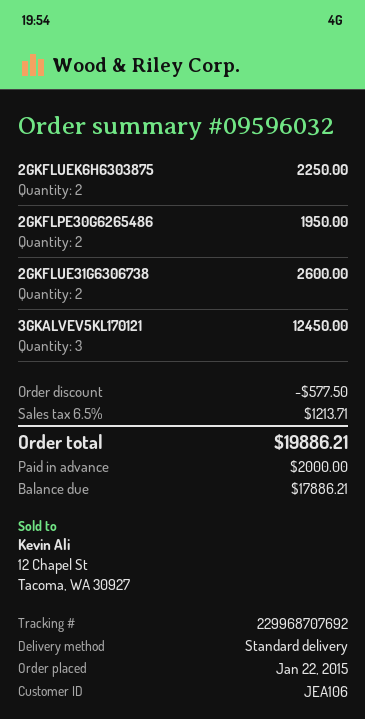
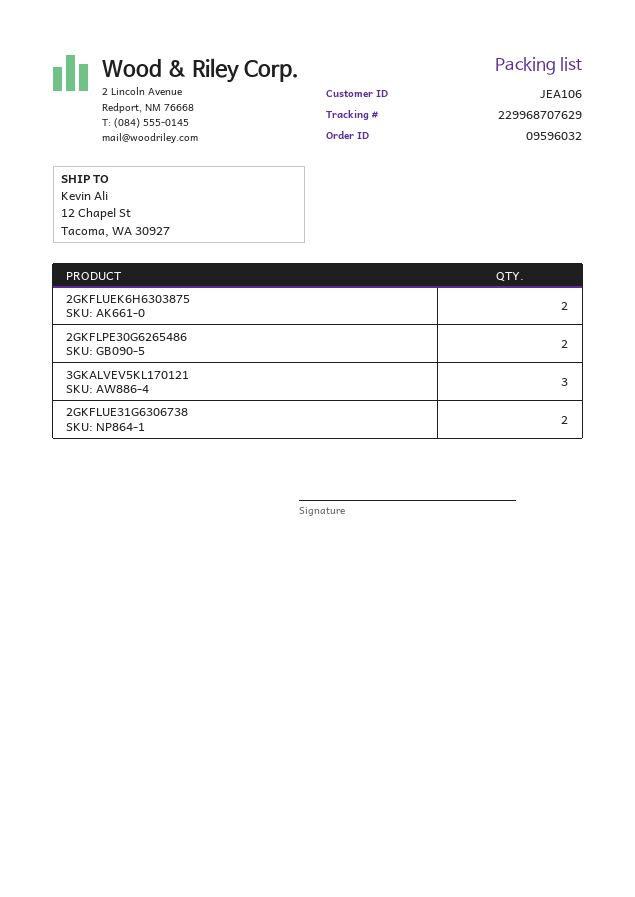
tracking number: 229968707692 -> 229968707629

